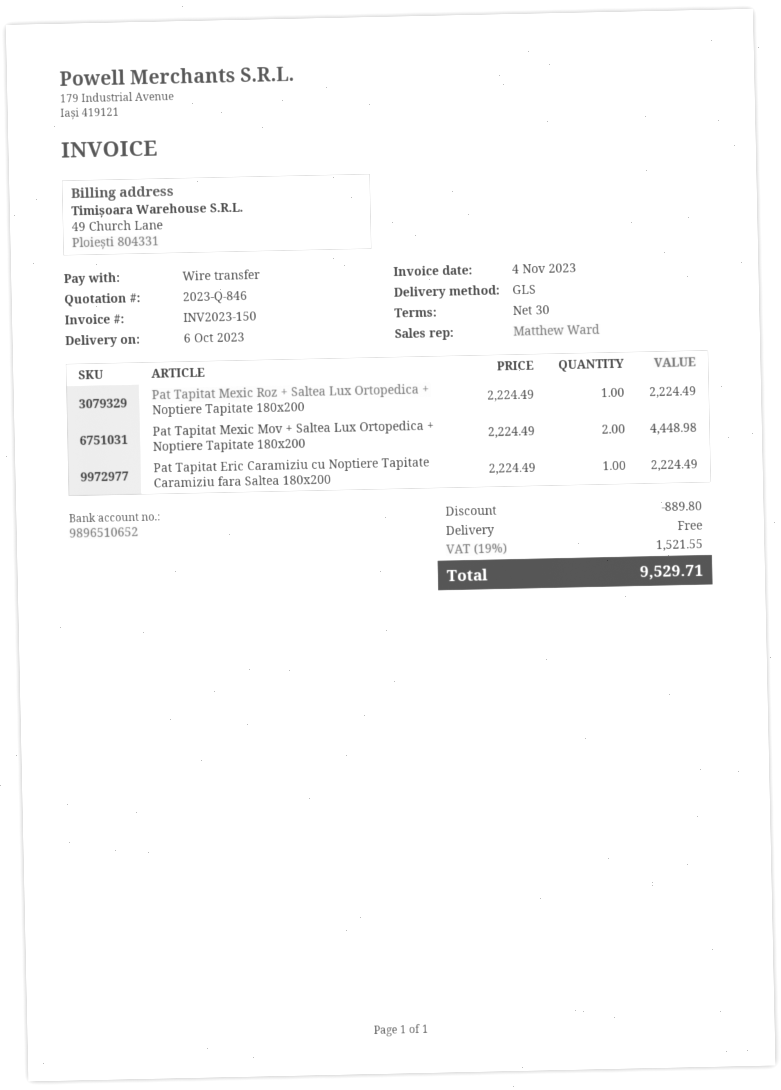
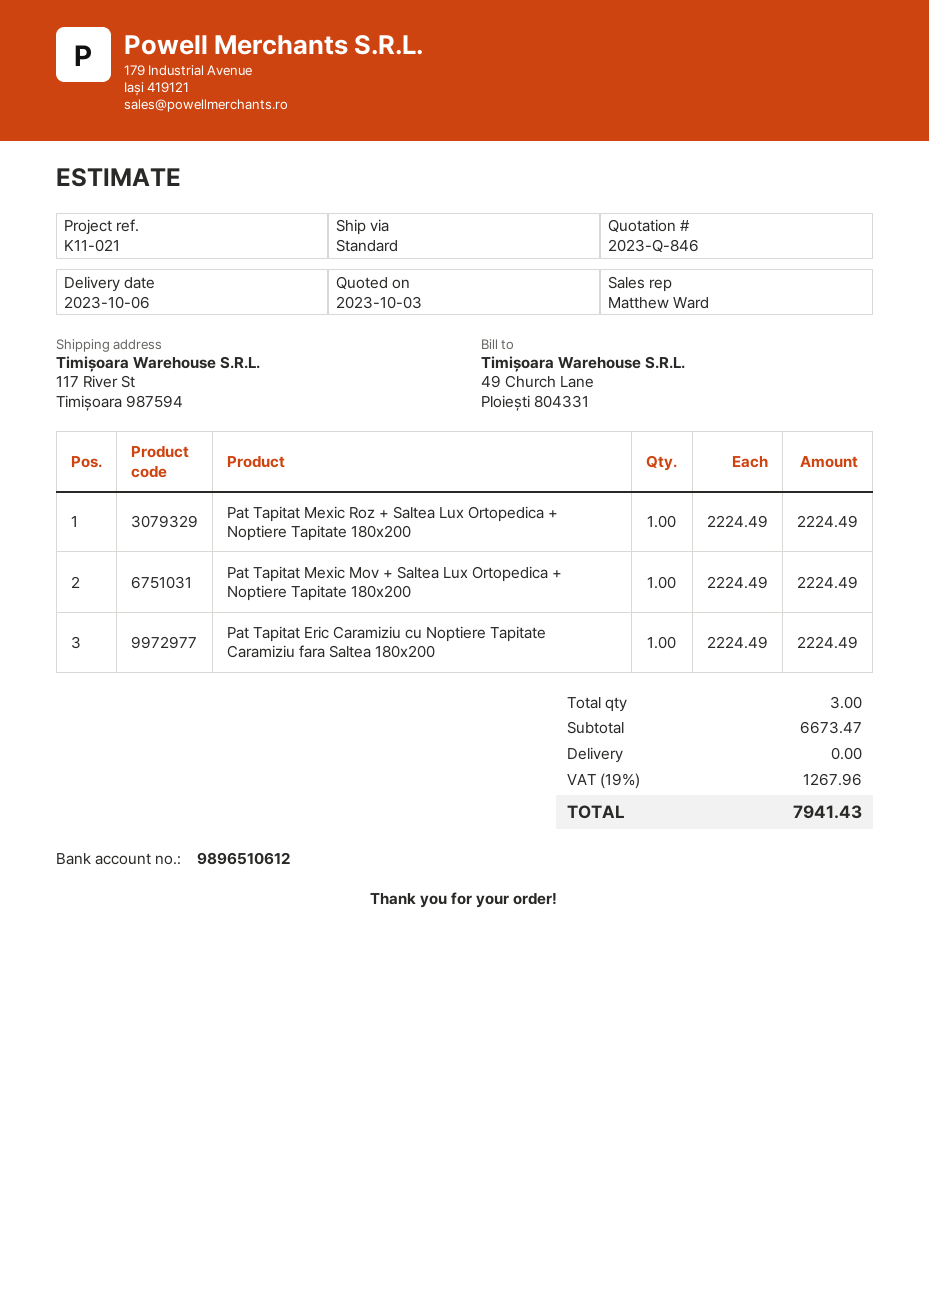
bank account: 9896510652 -> 9896510612
shipping method: GLS -> standard
Pat Tapitat Mexic Mov + Saltea Lux Ortopedica + Noptiere Tapitate 180x200: 2 x 2224.49 = 4448.98 -> 1 x 2224.49 = 2224.49
discount: 889.80 -> none
tax: 19% = 1521.55 -> 19% = 1267.96
total: 9529.71 -> 7941.43

